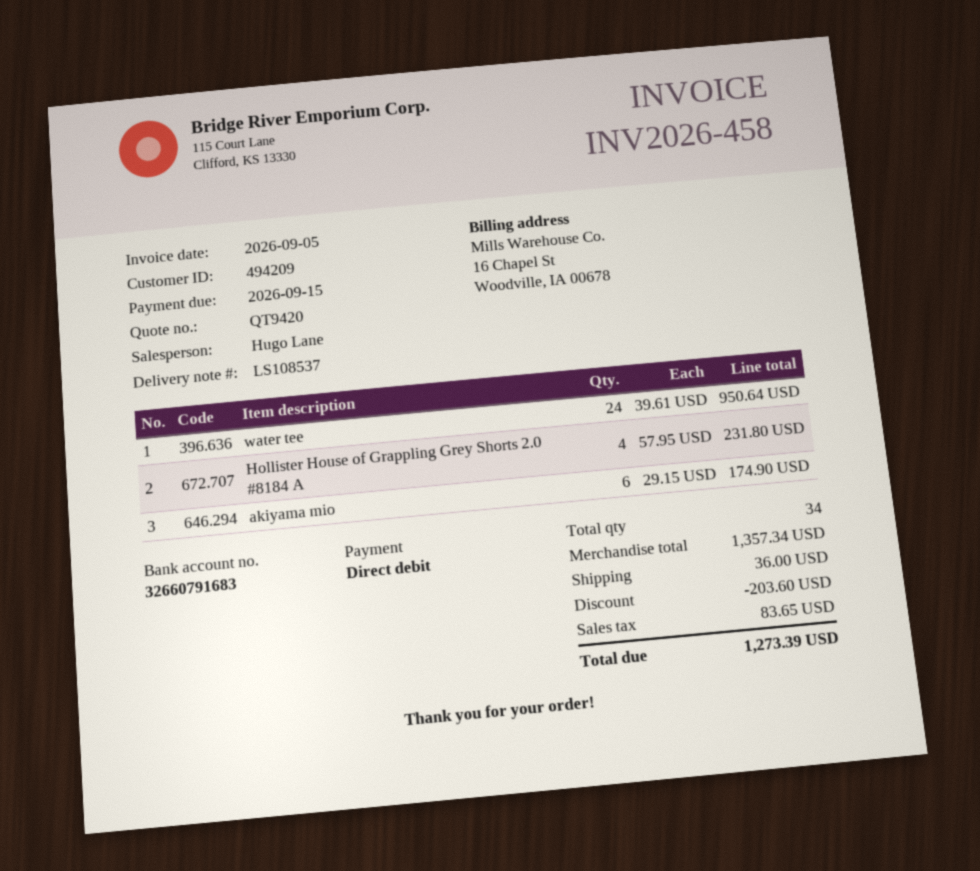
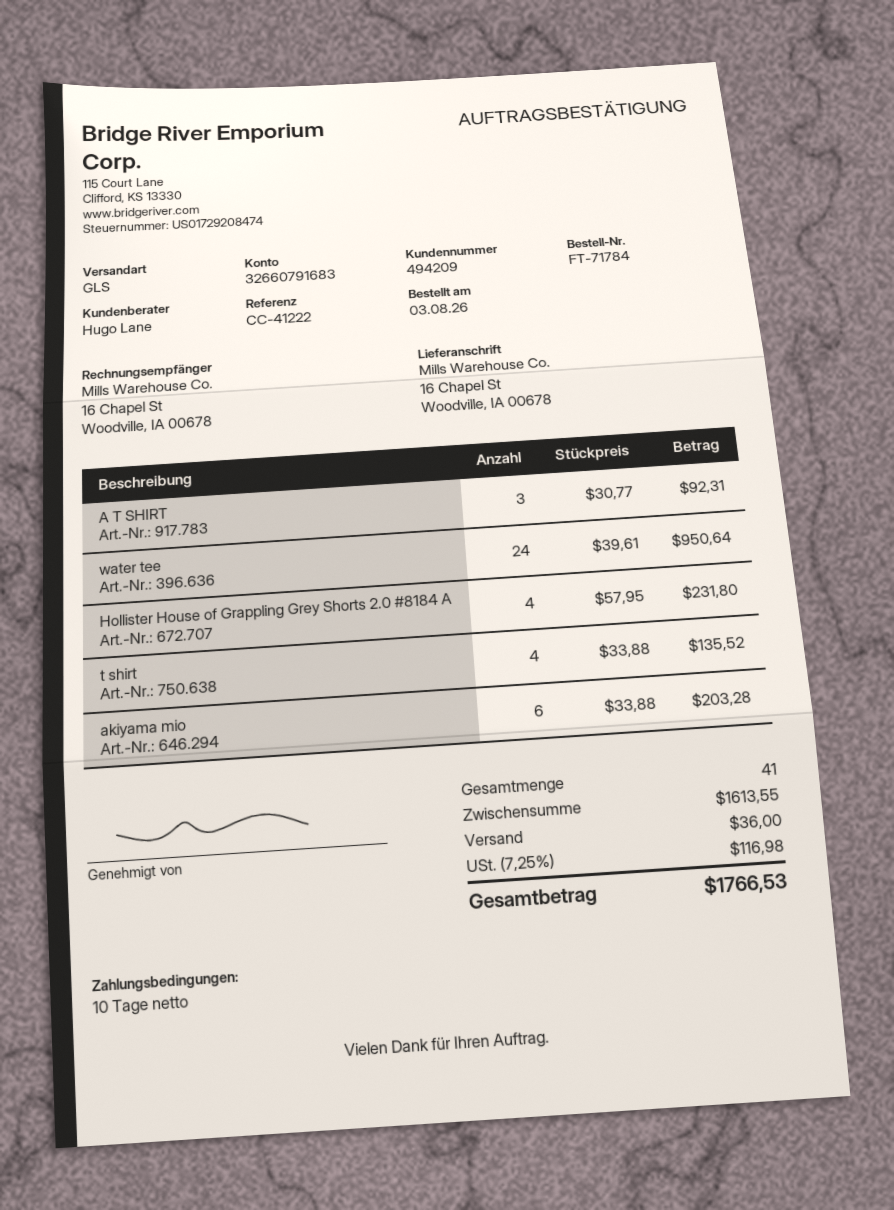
akiyama mio: 6 x 29.15 = 174.90 -> 6 x 33.88 = 203.28
A T SHIRT: none -> 3 x 30.77 = 92.31
t shirt: none -> 4 x 33.88 = 135.52
total quantity: 34 -> 41
subtotal: 1357.34 -> 1613.55
discount: 203.60 -> none
tax: 83.65 -> 116.98
total: 1273.39 -> 1766.53

